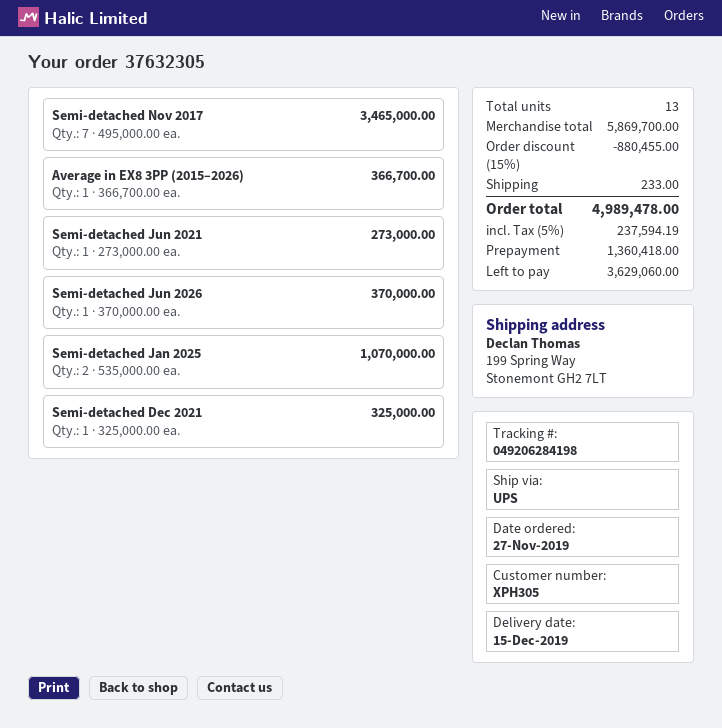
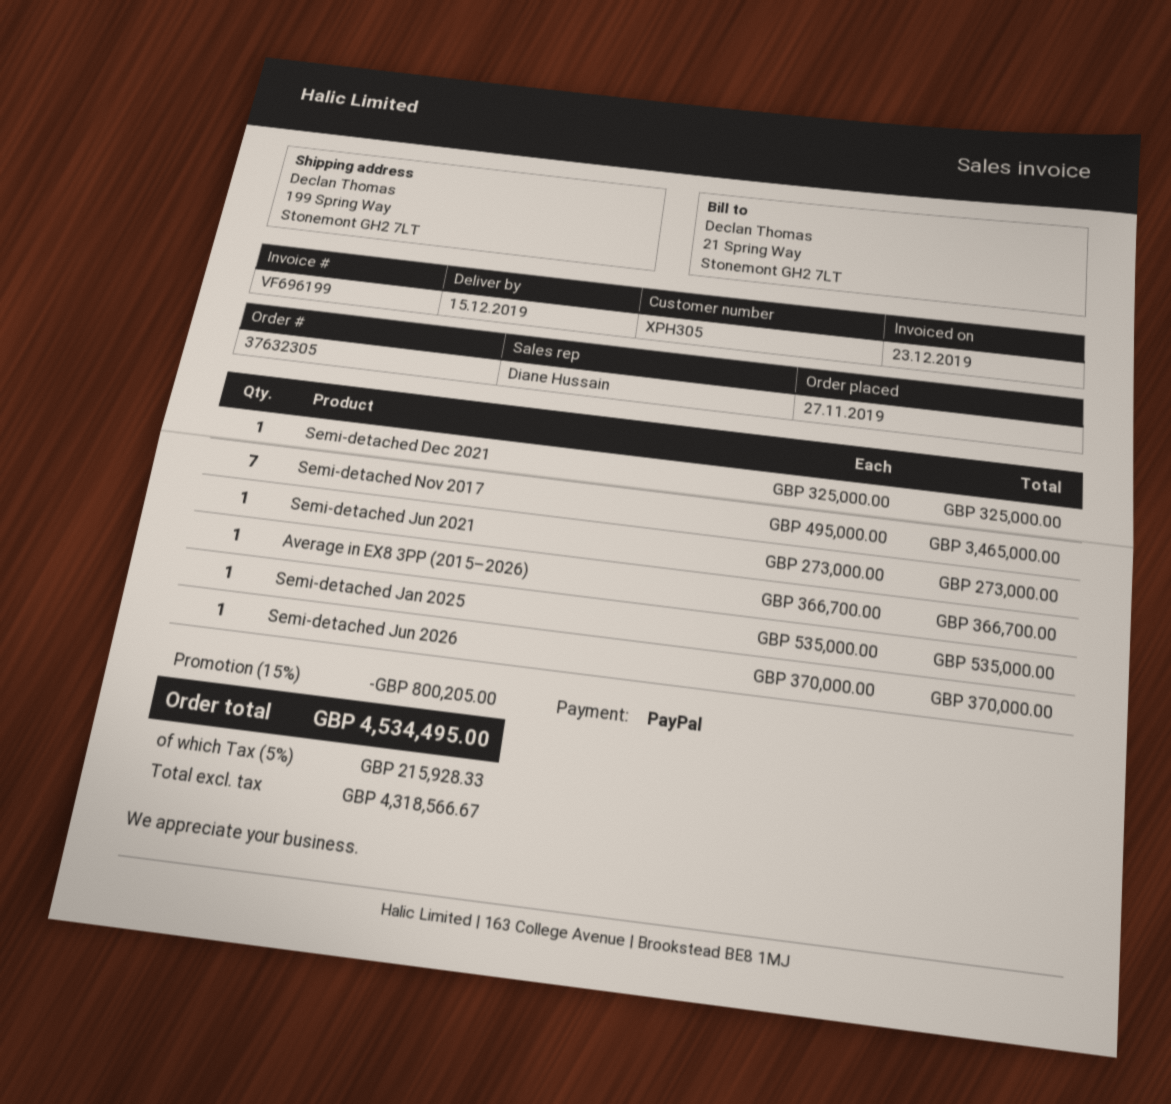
Semi-detached Jan 2025: 2 x 535000.00 = 1070000.00 -> 1 x 535000.00 = 535000.00
discount: 15% = 880455.00 -> 15% = 800205.00
shipping: 233.00 -> none
tax: 5% = 237594.19 -> 5% = 215928.33
total: 4989478.00 -> 4534495.00

